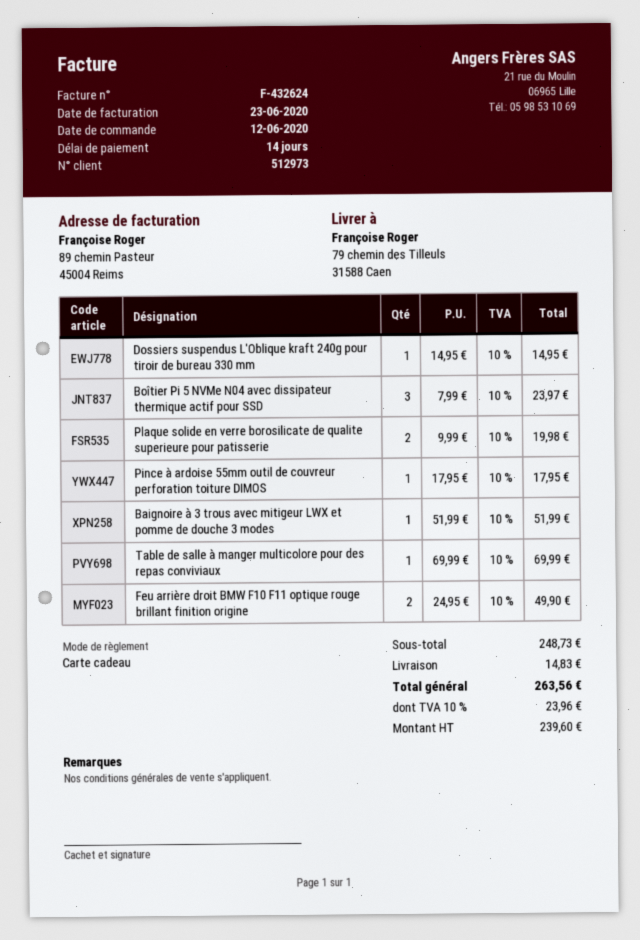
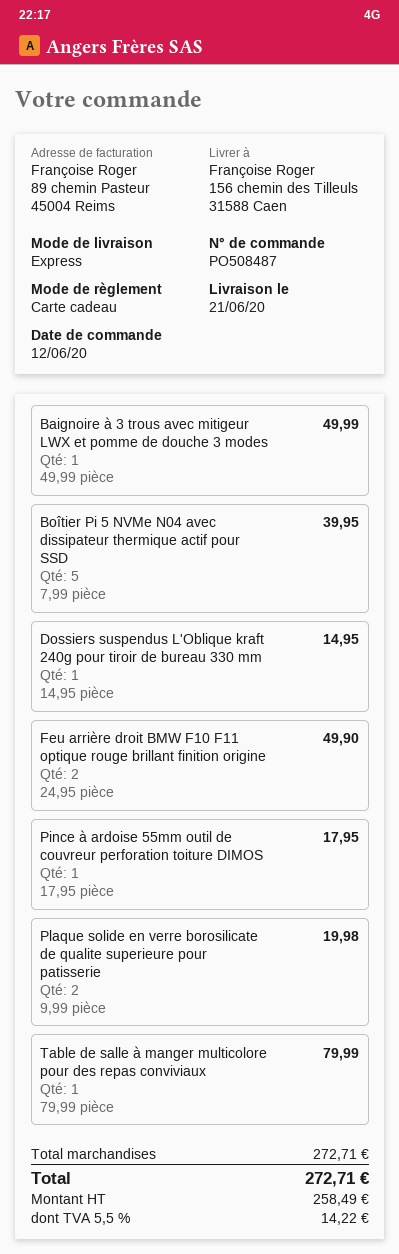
ship to: 79 chemin des Tilleuls, 31588 Caen -> 156 chemin des Tilleuls, 31588 Caen
Boîtier Pi 5 NVMe N04 avec dissipateur thermique actif pour SSD: 3 x 7.99 = 23.97 -> 5 x 7.99 = 39.95
Baignoire à 3 trous avec mitigeur LWX et pomme de douche 3 modes: 1 x 51.99 = 51.99 -> 1 x 49.99 = 49.99
Table de salle à manger multicolore pour des repas conviviaux: 1 x 69.99 = 69.99 -> 1 x 79.99 = 79.99
subtotal: 248.73 -> 272.71
shipping: 14.83 -> none
net: 239.60 -> 258.49
tax: 10% = 23.96 -> 5.5% = 14.22
total: 263.56 -> 272.71

